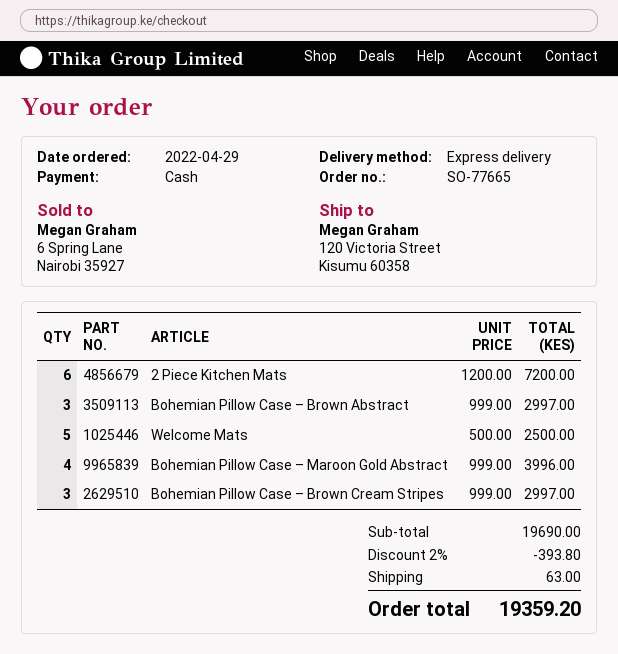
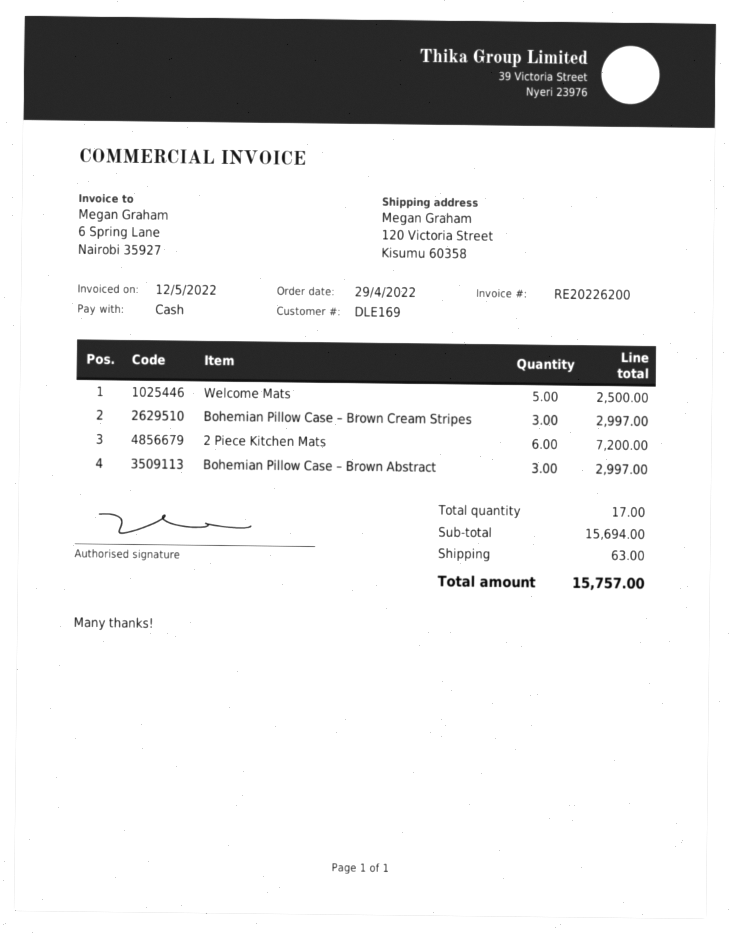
Bohemian Pillow Case – Maroon Gold Abstract: 4 for 3996.00 -> none
subtotal: 19690.00 -> 15694.00
discount: 2% = 393.80 -> none
total: 19359.20 -> 15757.00

